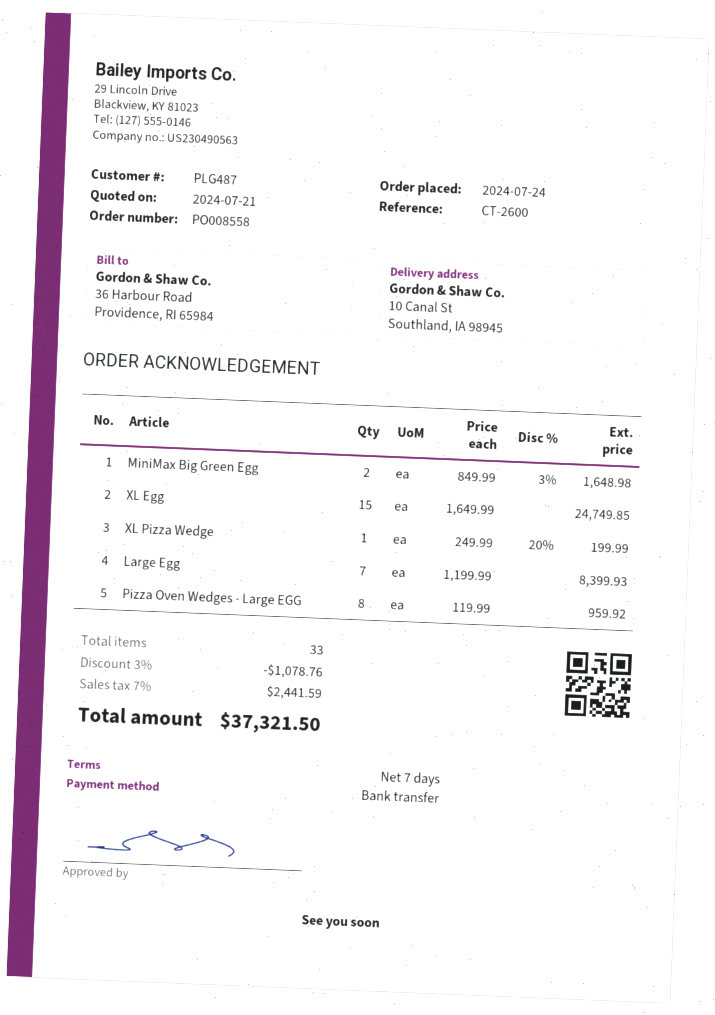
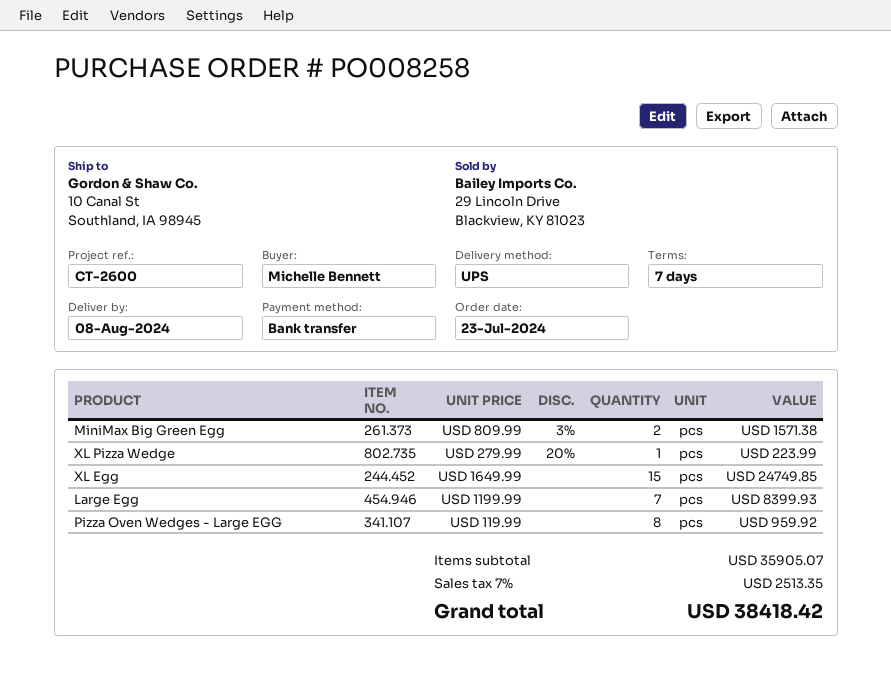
order number: PO008558 -> PO008258
order date: 2024-07-24 -> 2024-07-23
MiniMax Big Green Egg: 2 x 849.99 - 3% = 1648.98 -> 2 x 809.99 - 3% = 1571.38
XL Pizza Wedge: 1 x 249.99 - 20% = 199.99 -> 1 x 279.99 - 20% = 223.99
discount: 3% = 1078.76 -> none
tax: 7% = 2441.59 -> 7% = 2513.35
total: 37321.50 -> 38418.42

